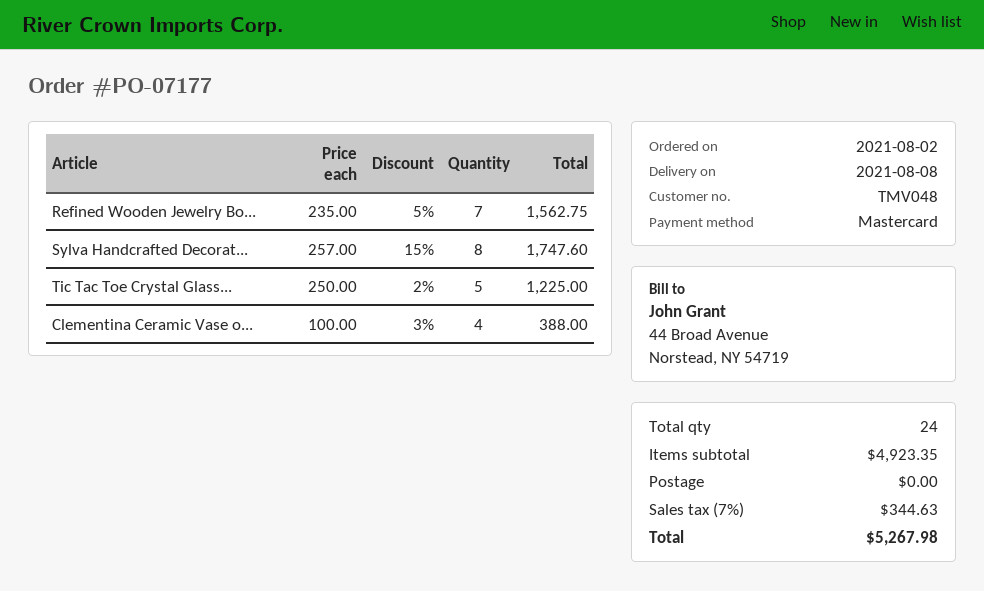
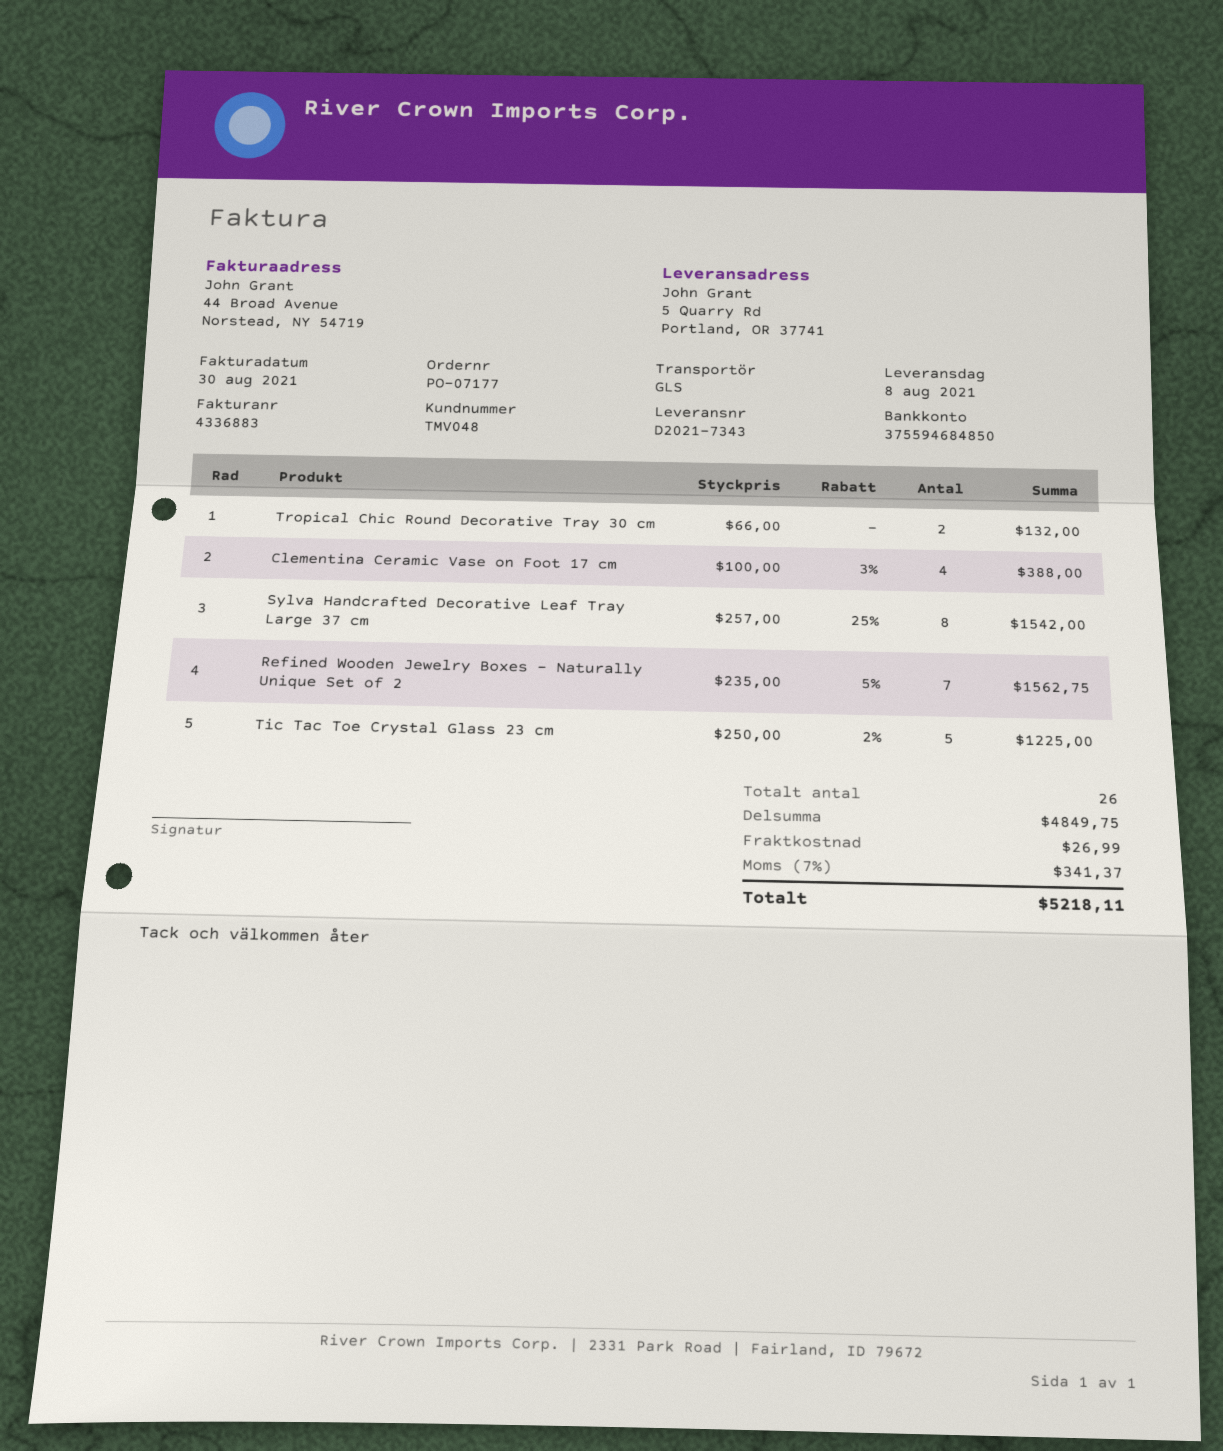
Sylva Handcrafted Decorat...: 8 x 257.00 - 15% = 1747.60 -> 8 x 257.00 - 25% = 1542.00
Tropical Chic Round Decorative Tray 30 cm: none -> 2 x 66.00 = 132.00
total quantity: 24 -> 26
subtotal: 4923.35 -> 4849.75
shipping: 0.00 -> 26.99
tax: 7% = 344.63 -> 7% = 341.37
total: 5267.98 -> 5218.11

